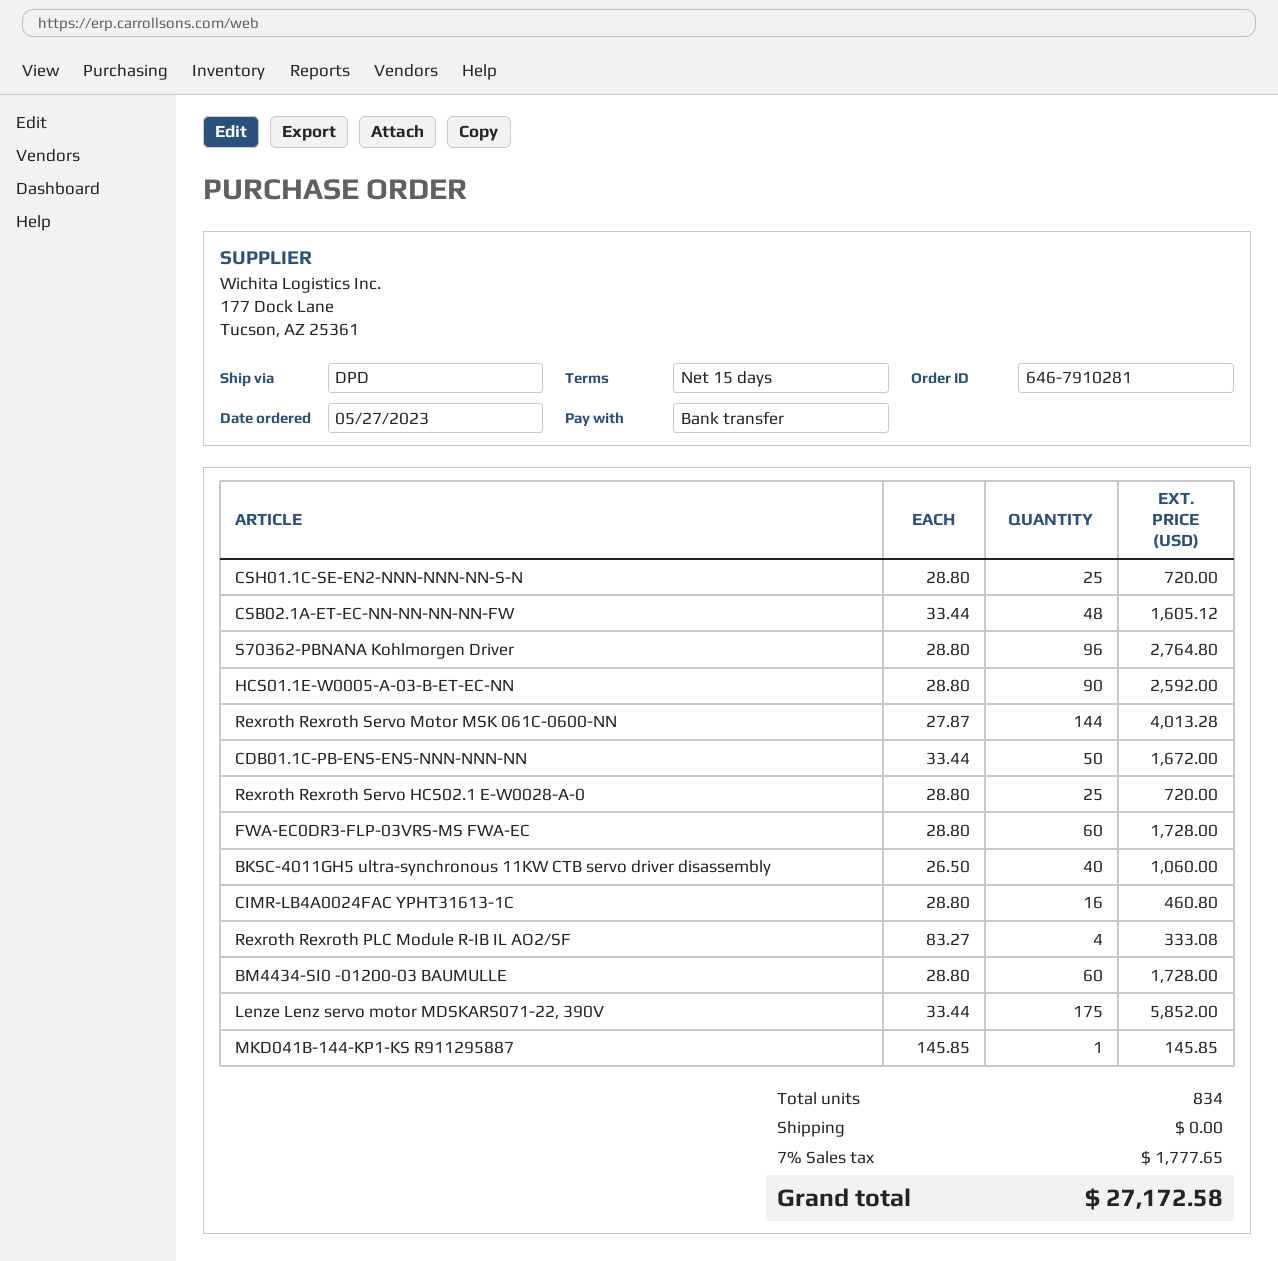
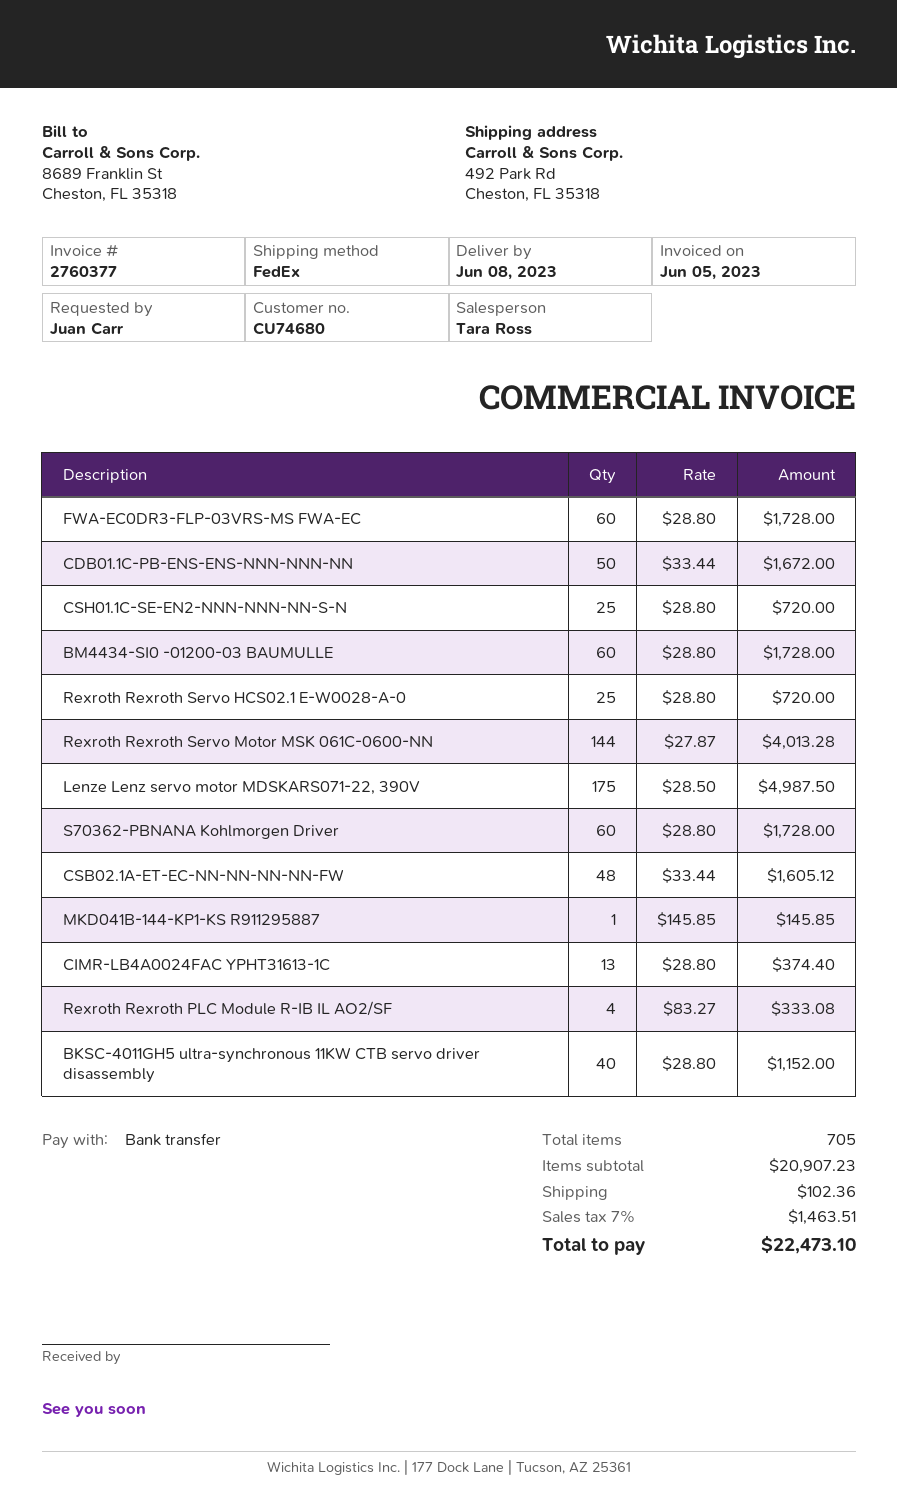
shipping method: DPD -> FedEx
S70362-PBNANA Kohlmorgen Driver: 96 x 28.80 = 2764.80 -> 60 x 28.80 = 1728.00
HCS01.1E-W0005-A-03-B-ET-EC-NN: 90 x 28.80 = 2592.00 -> none
BKSC-4011GH5 ultra-synchronous 11KW CTB servo driver disassembly: 40 x 26.50 = 1060.00 -> 40 x 28.80 = 1152.00
CIMR-LB4A0024FAC YPHT31613-1C: 16 x 28.80 = 460.80 -> 13 x 28.80 = 374.40
Lenze Lenz servo motor MDSKARS071-22, 390V: 175 x 33.44 = 5852.00 -> 175 x 28.50 = 4987.50
total quantity: 834 -> 705
shipping: 0.00 -> 102.36
tax: 7% = 1777.65 -> 7% = 1463.51
total: 27172.58 -> 22473.10

